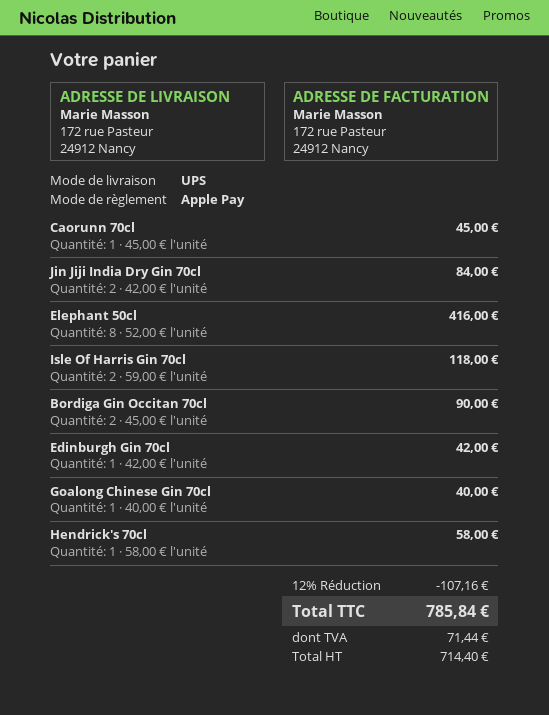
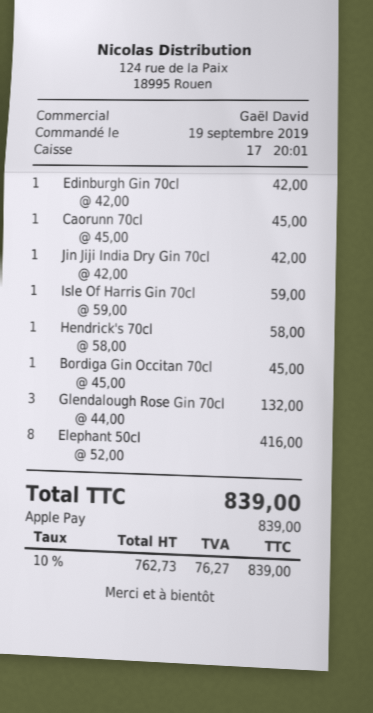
Jin Jiji India Dry Gin 70cl: 2 x 42.00 = 84.00 -> 1 x 42.00 = 42.00
Isle Of Harris Gin 70cl: 2 x 59.00 = 118.00 -> 1 x 59.00 = 59.00
Bordiga Gin Occitan 70cl: 2 x 45.00 = 90.00 -> 1 x 45.00 = 45.00
Goalong Chinese Gin 70cl: 1 x 40.00 = 40.00 -> none
Glendalough Rose Gin 70cl: none -> 3 x 44.00 = 132.00
discount: 12% = 107.16 -> none
net: 714.40 -> 762.73
tax: 71.44 -> 76.27
total: 785.84 -> 839.00

